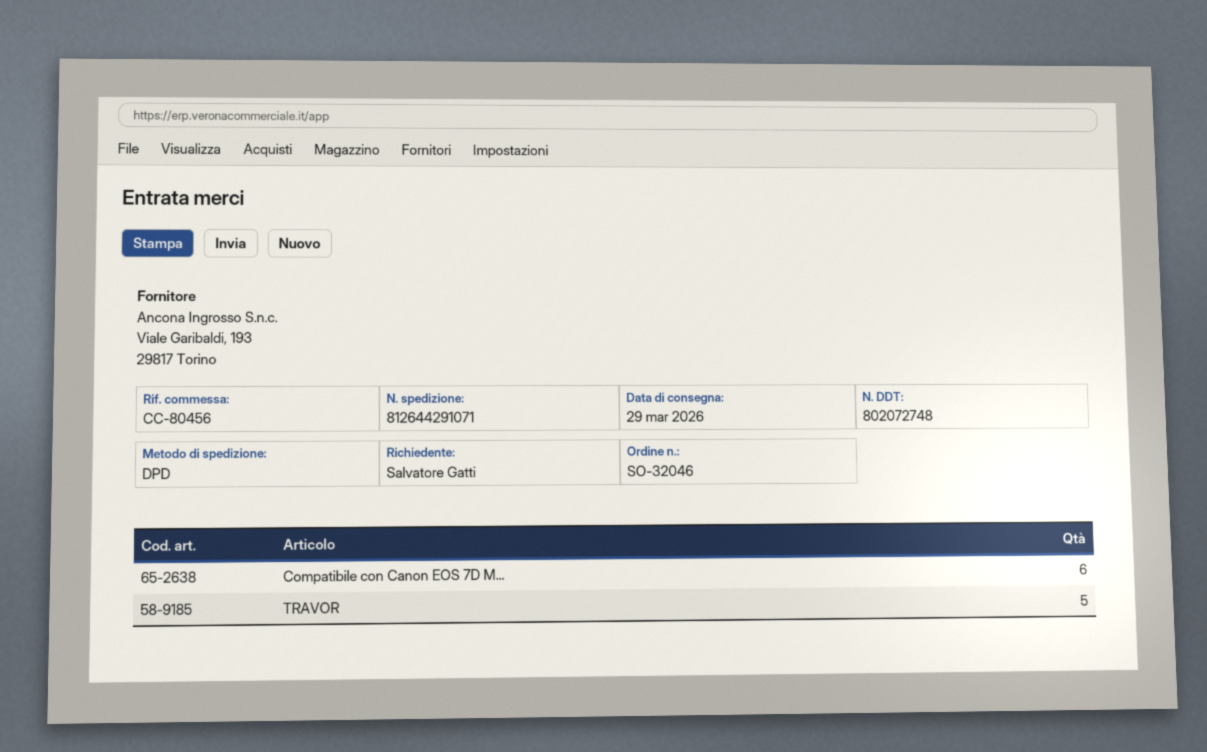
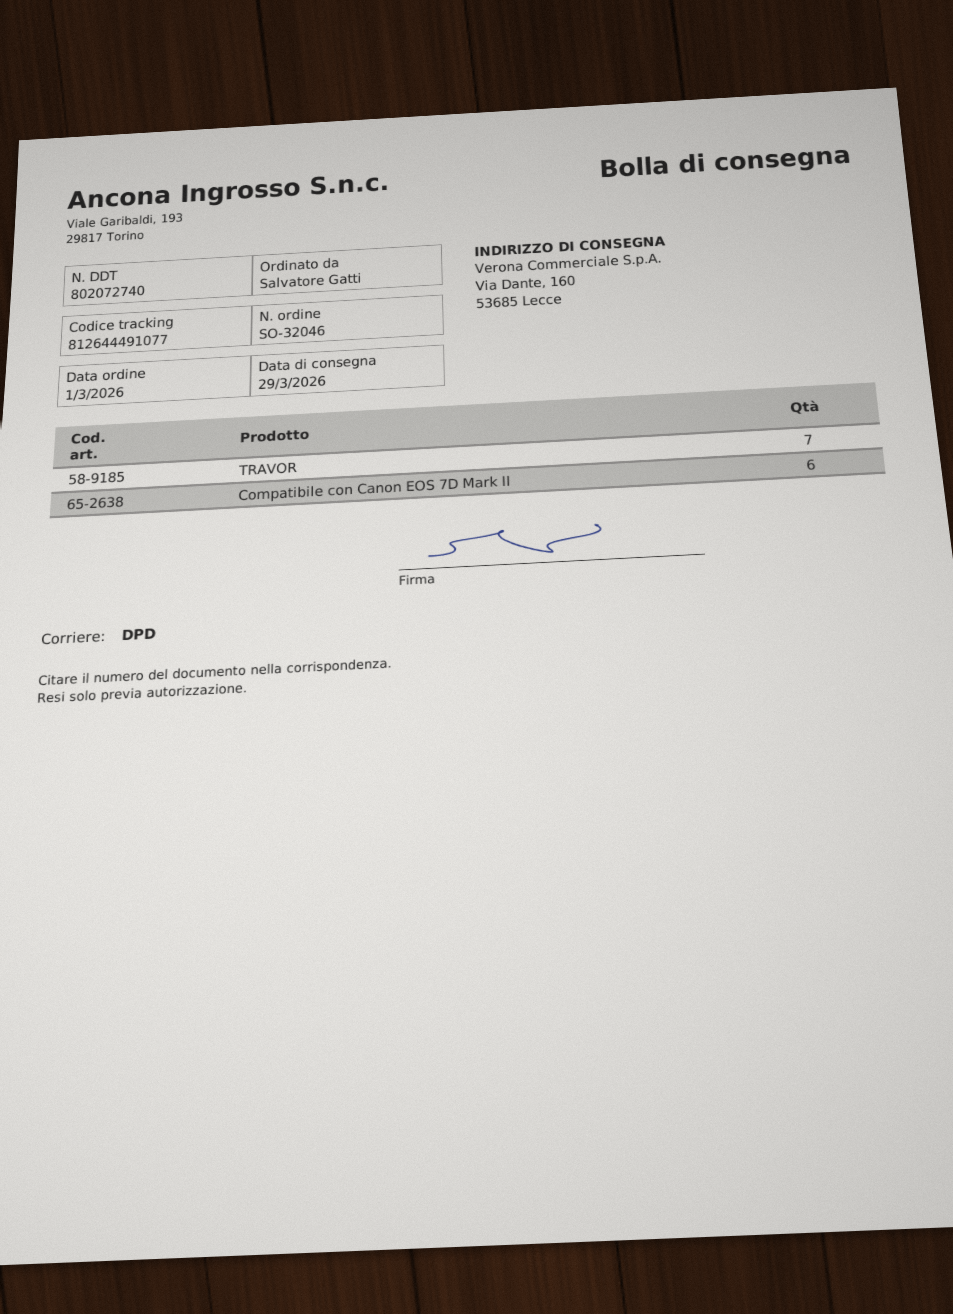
delivery note number: 802072748 -> 802072740
tracking number: 812644291071 -> 812644491077
TRAVOR: 5 -> 7

